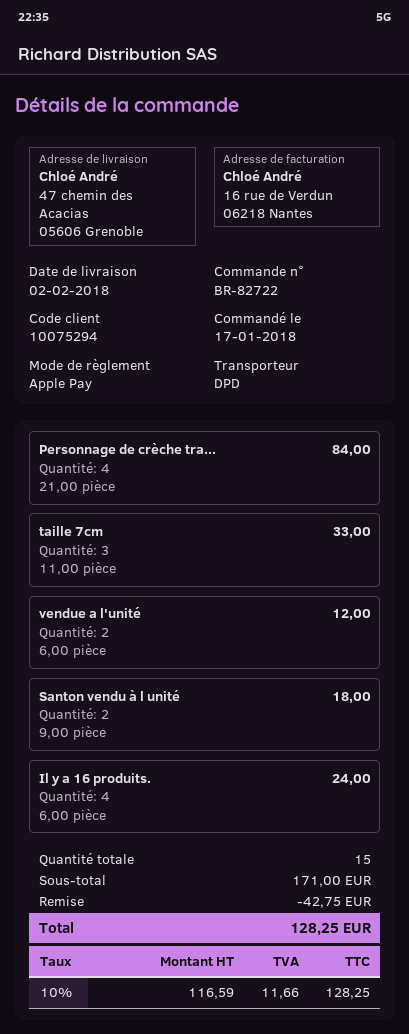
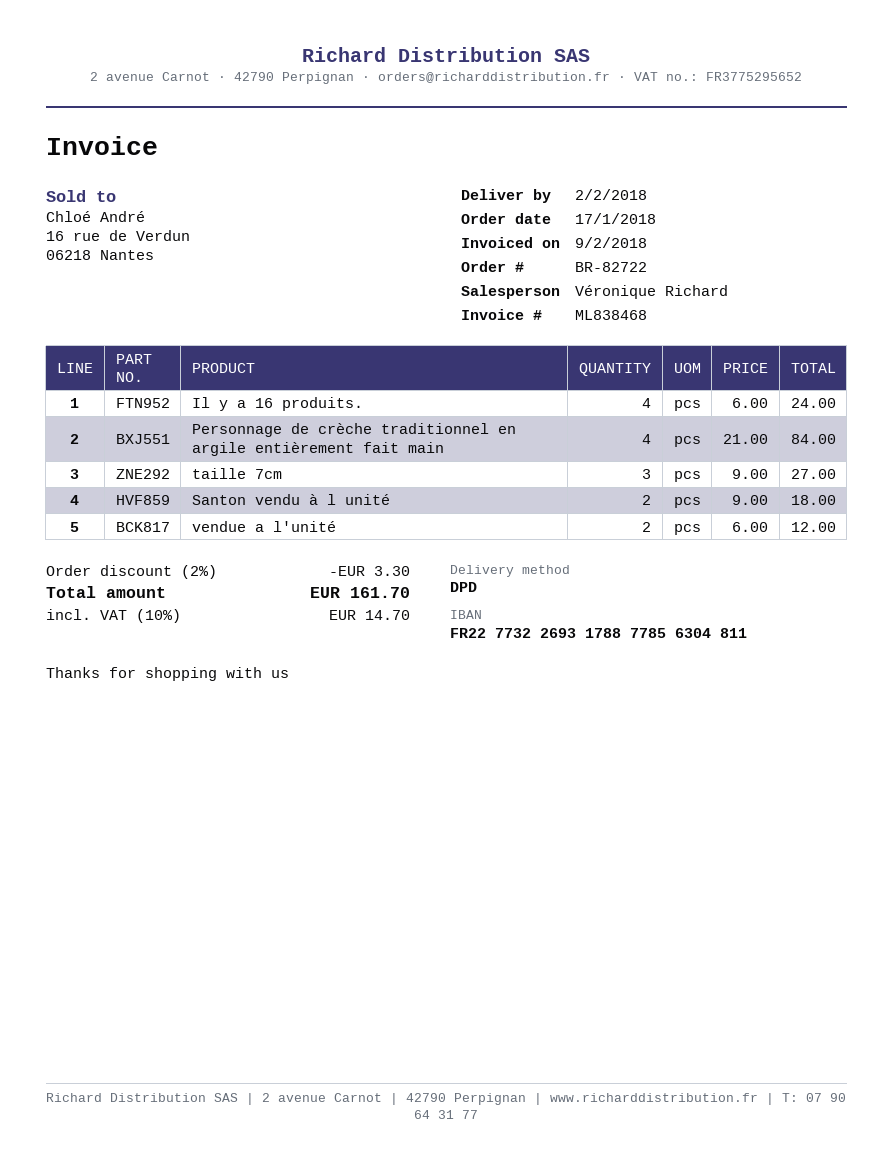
taille 7cm: 3 x 11.00 = 33.00 -> 3 x 9.00 = 27.00
discount: 42.75 -> 3.30
tax: 10% = 11.66 -> 10% = 14.70
total: 128.25 -> 161.70

